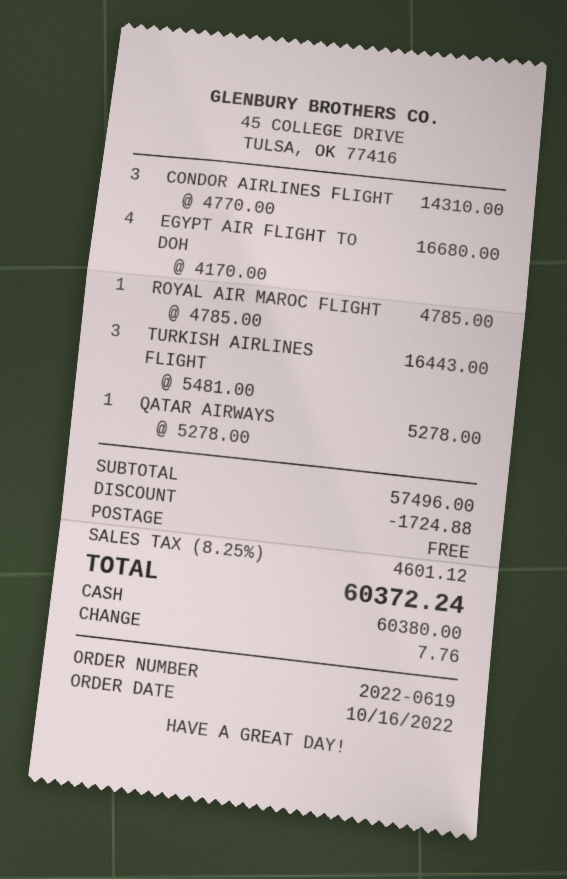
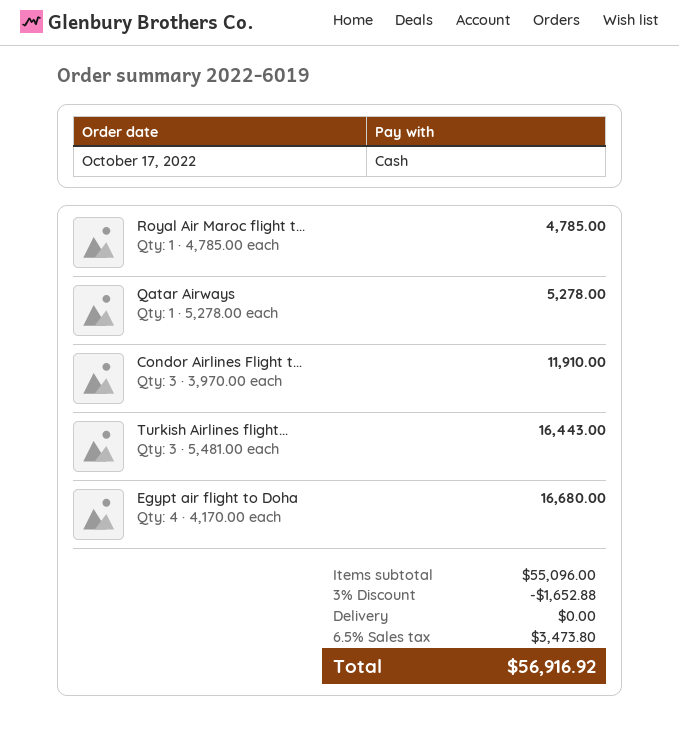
order number: 2022-0619 -> 2022-6019
order date: 2022-10-16 -> 2022-10-17
CONDOR AIRLINES FLIGHT: 3 x 4770.00 = 14310.00 -> 3 x 3970.00 = 11910.00
subtotal: 57496.00 -> 55096.00
discount: 1724.88 -> 1652.88
tax: 8.25% = 4601.12 -> 6.5% = 3473.80
total: 60372.24 -> 56916.92

